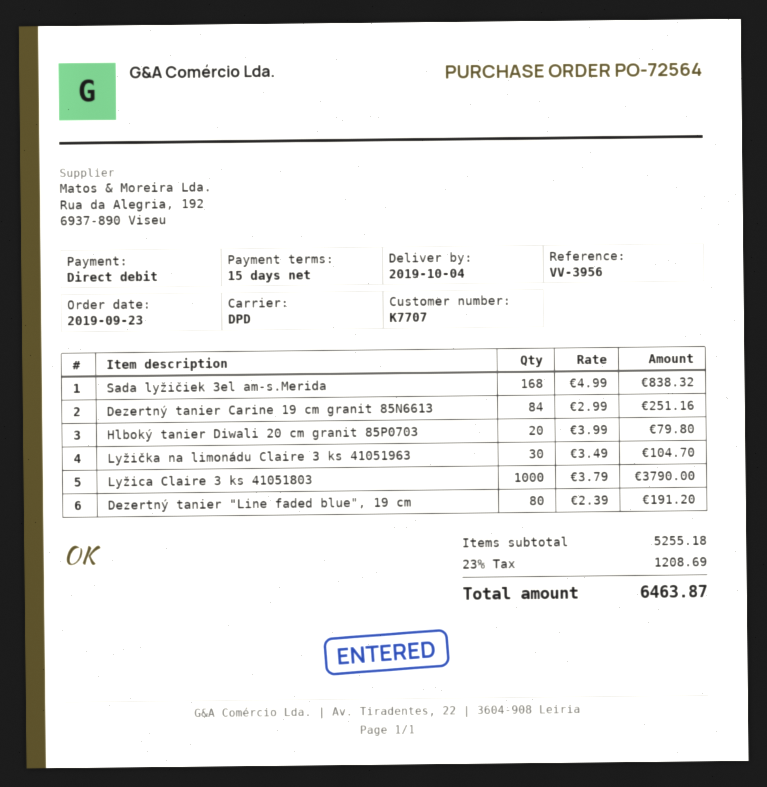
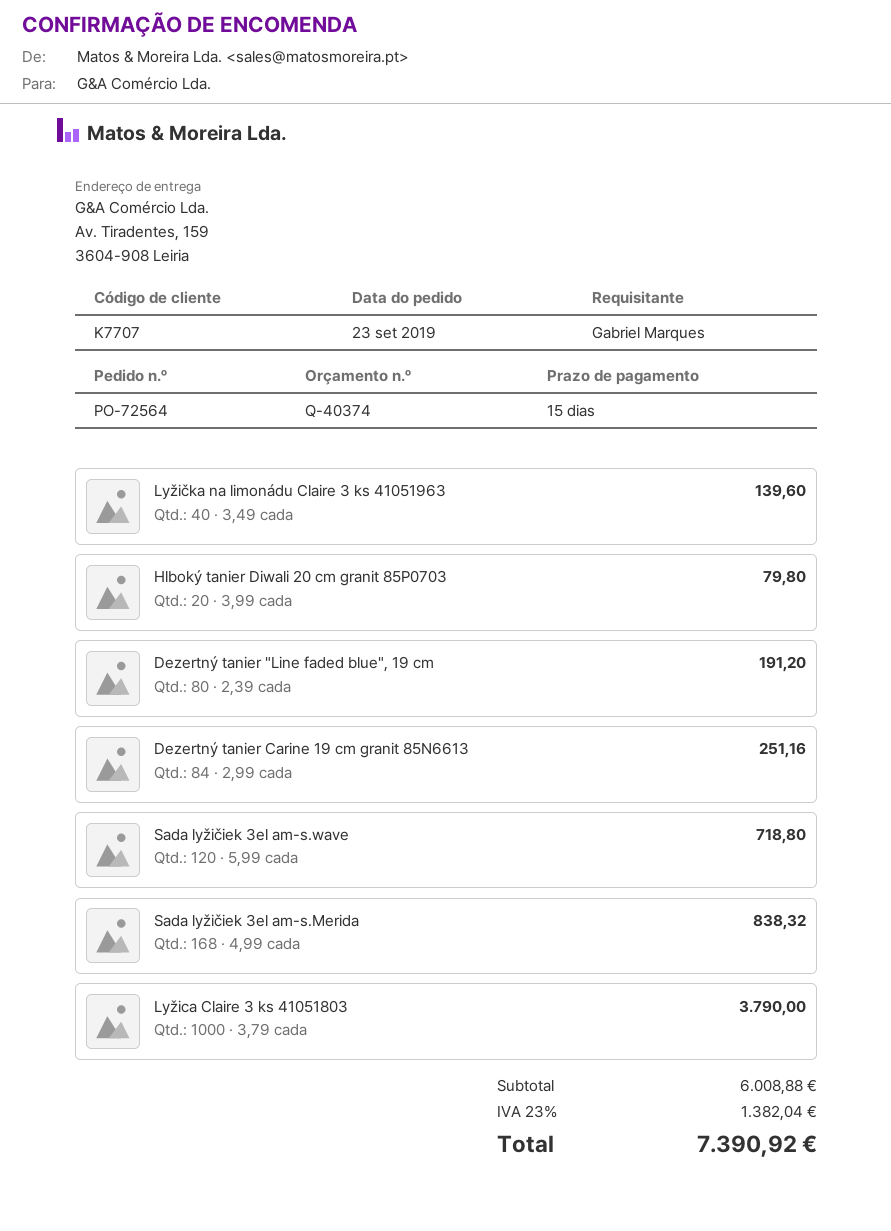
Lyžička na limonádu Claire 3 ks 41051963: 30 x 3.49 = 104.70 -> 40 x 3.49 = 139.60
Sada lyžičiek 3el am-s.wave: none -> 120 x 5.99 = 718.80
subtotal: 5255.18 -> 6008.88
tax: 23% = 1208.69 -> 23% = 1382.04
total: 6463.87 -> 7390.92

